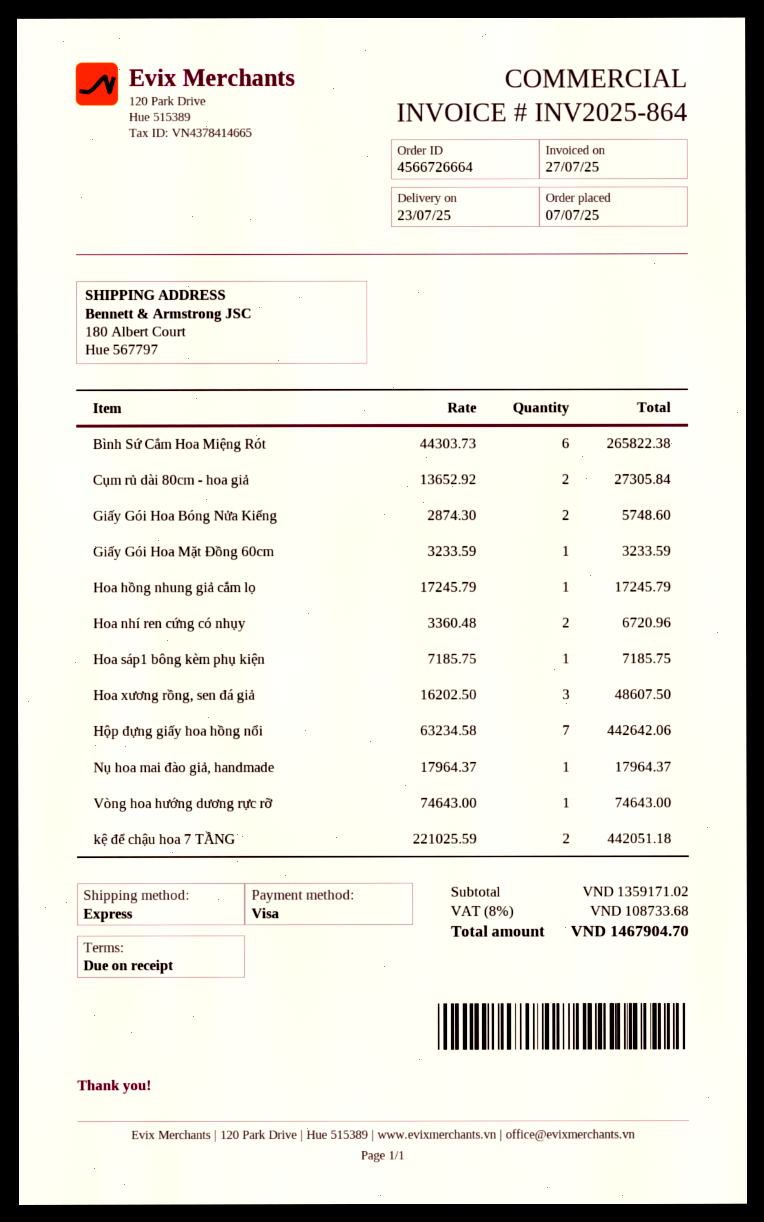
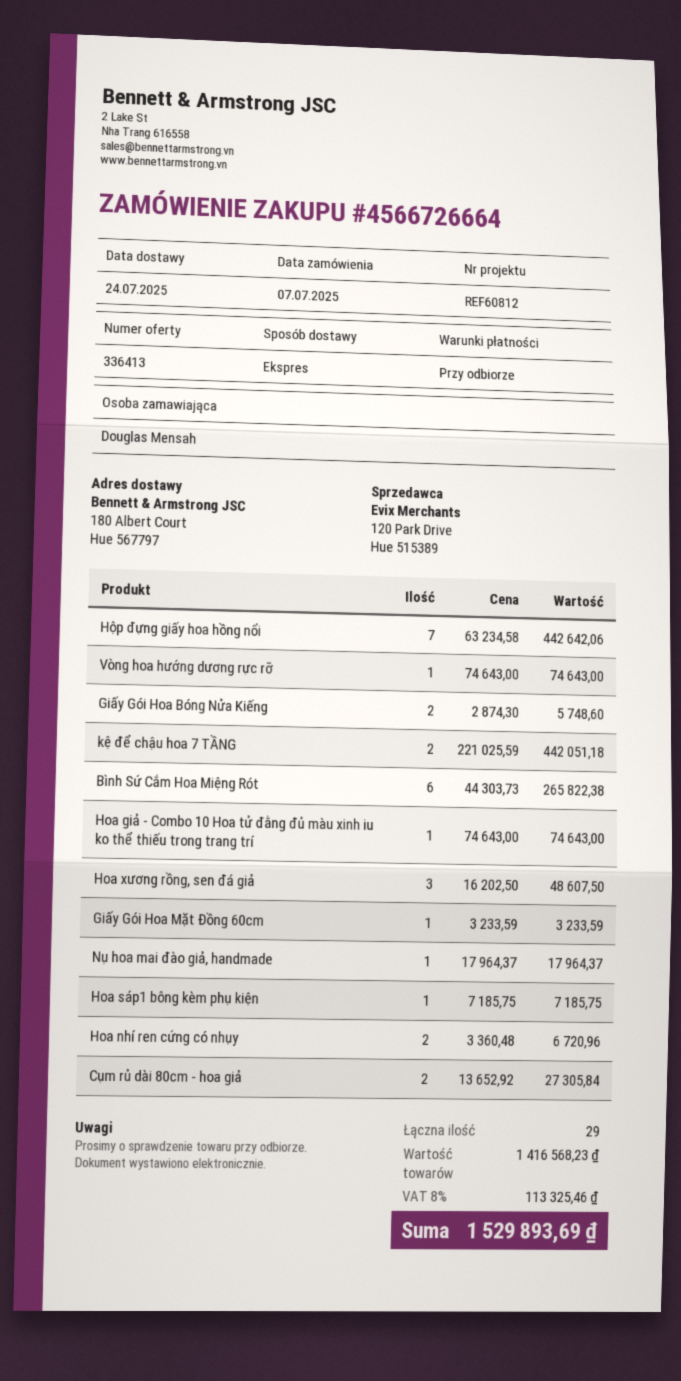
delivery date: 2025-07-23 -> 2025-07-24
Hoa hồng nhung giả cắm lọ: 1 x 17245.79 = 17245.79 -> none
Hoa giả - Combo 10 Hoa tử đằng đủ màu xinh iu ko thể thiếu trong trang trí: none -> 1 x 74643.00 = 74643.00
subtotal: 1359171.02 -> 1416568.23
tax: 8% = 108733.68 -> 8% = 113325.46
total: 1467904.70 -> 1529893.69

